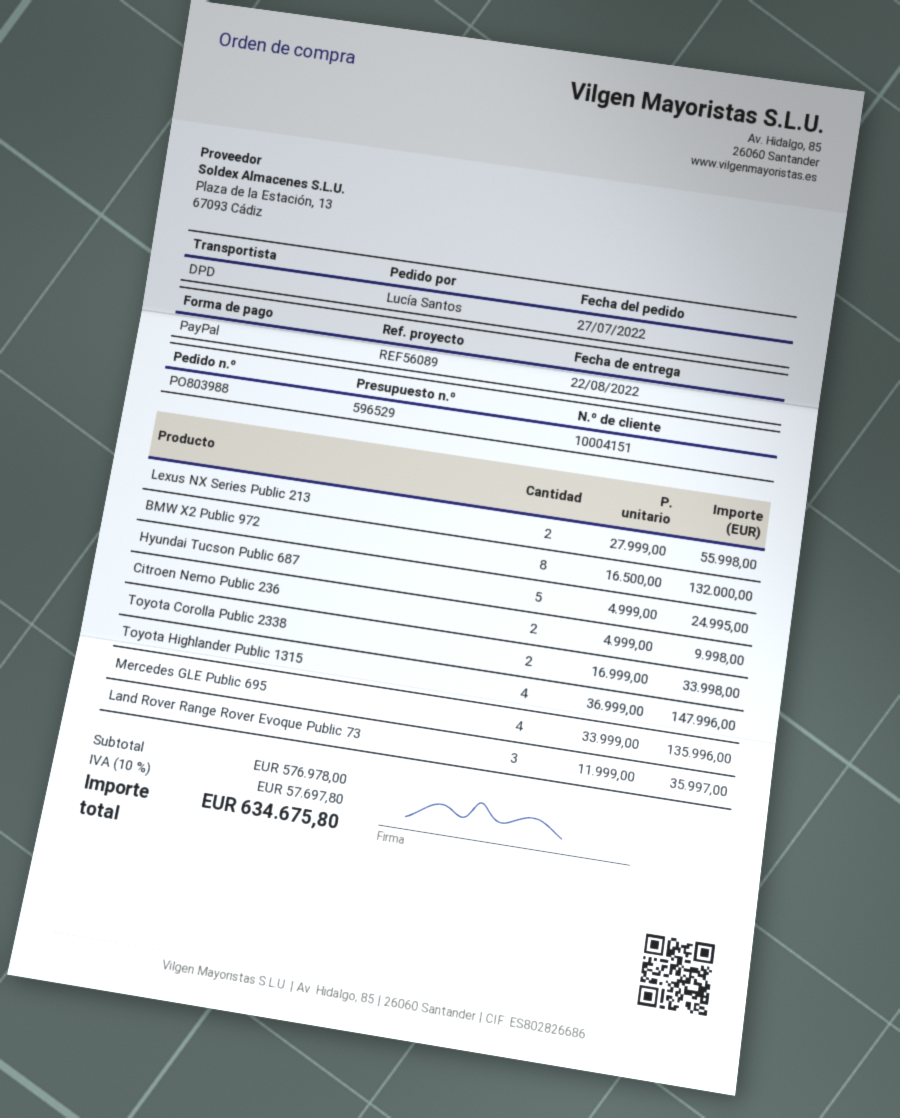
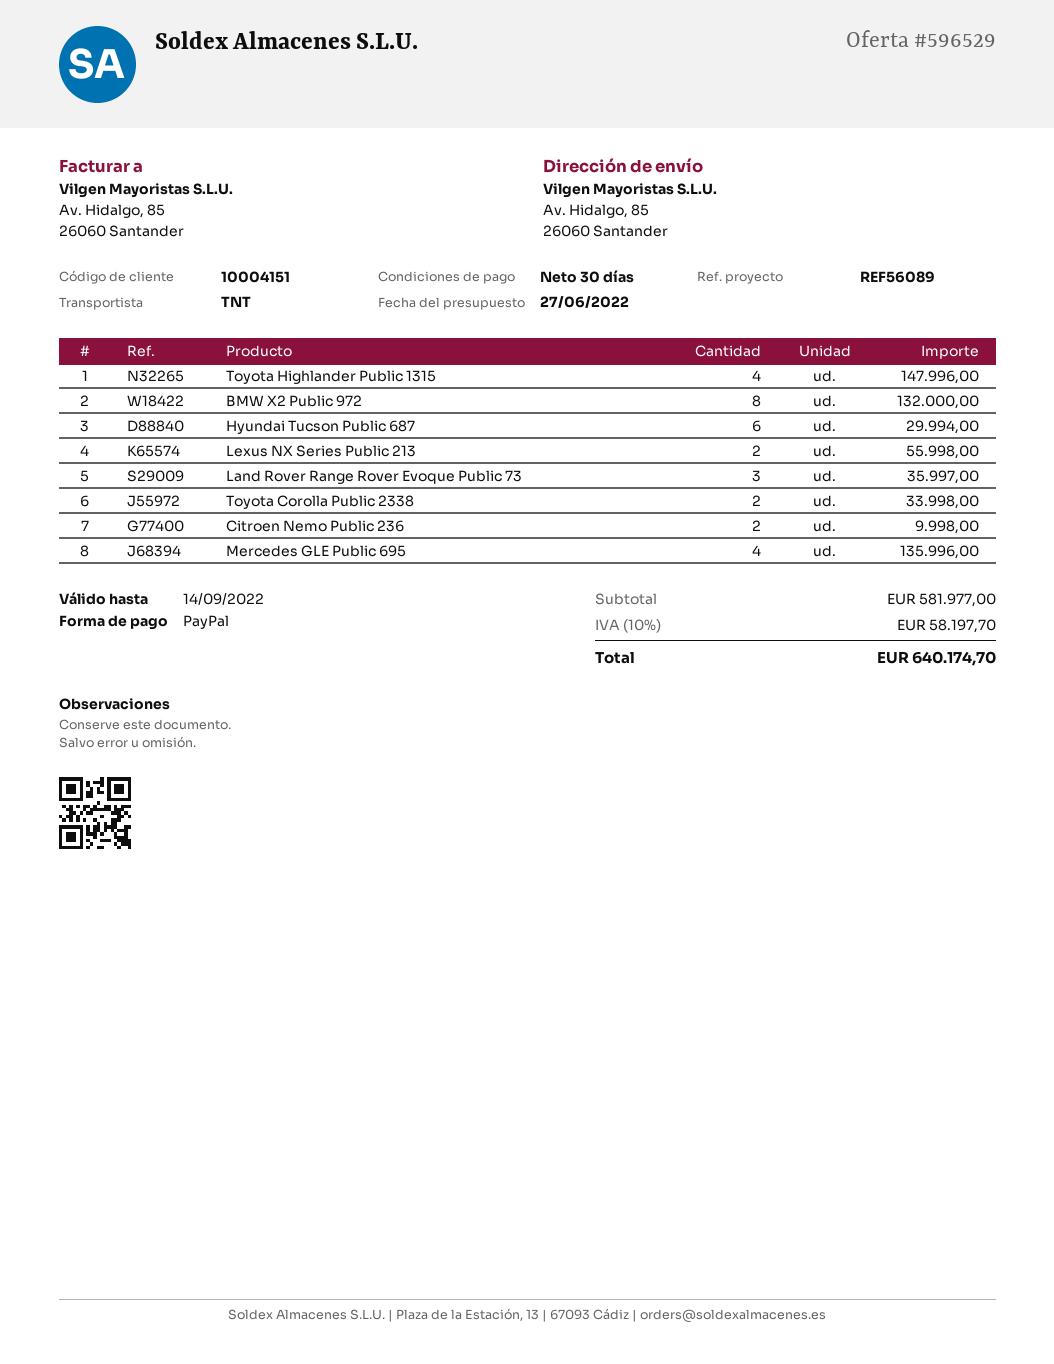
shipping method: DPD -> TNT
Hyundai Tucson Public 687: 5 for 24995.00 -> 6 for 29994.00
subtotal: 576978.00 -> 581977.00
tax: 10% = 57697.80 -> 10% = 58197.70
total: 634675.80 -> 640174.70

